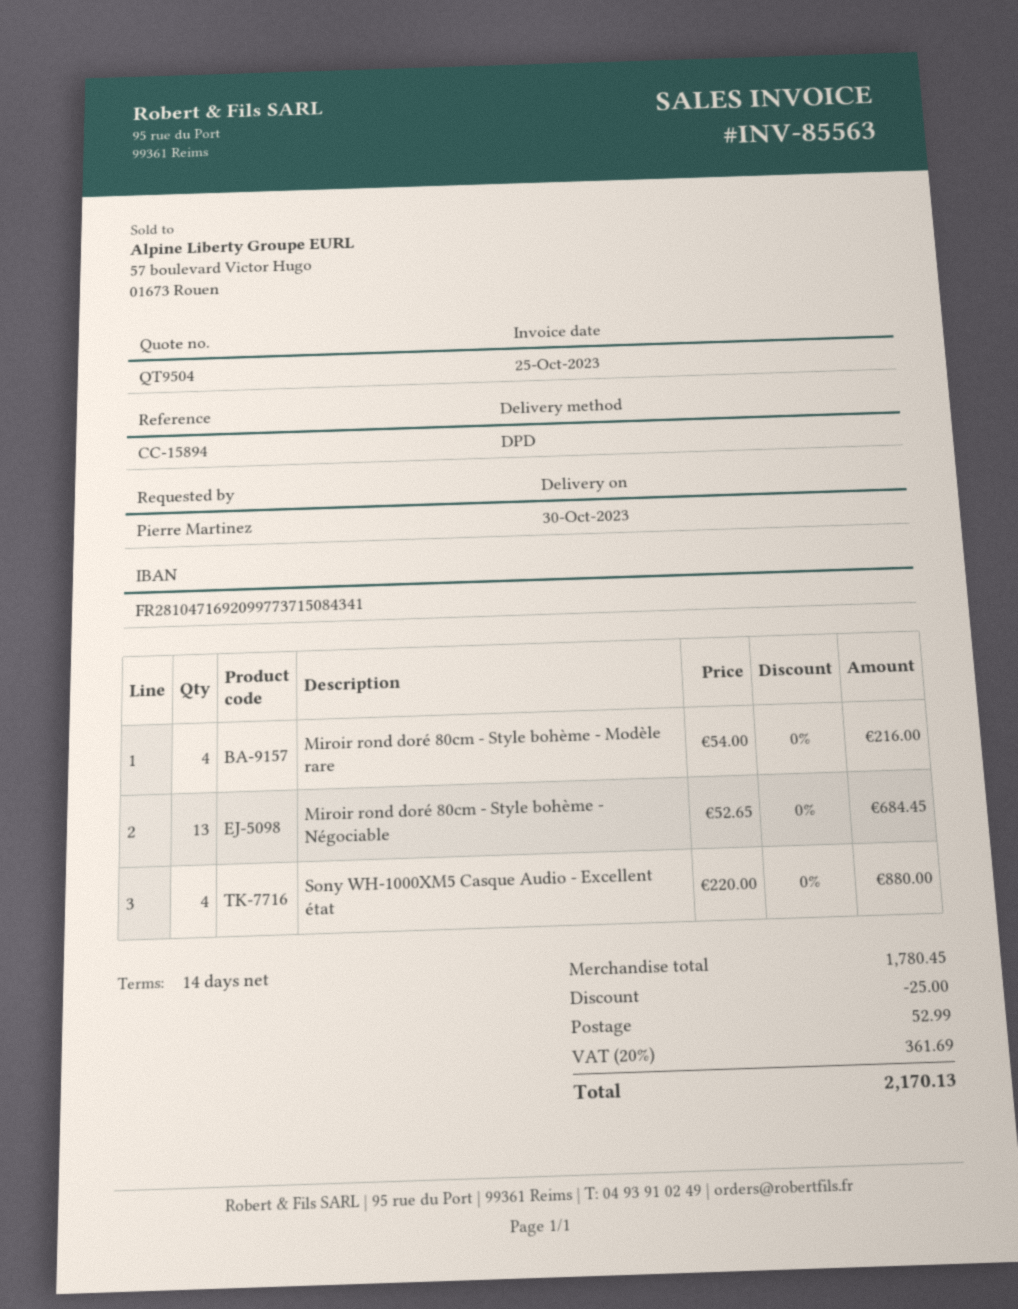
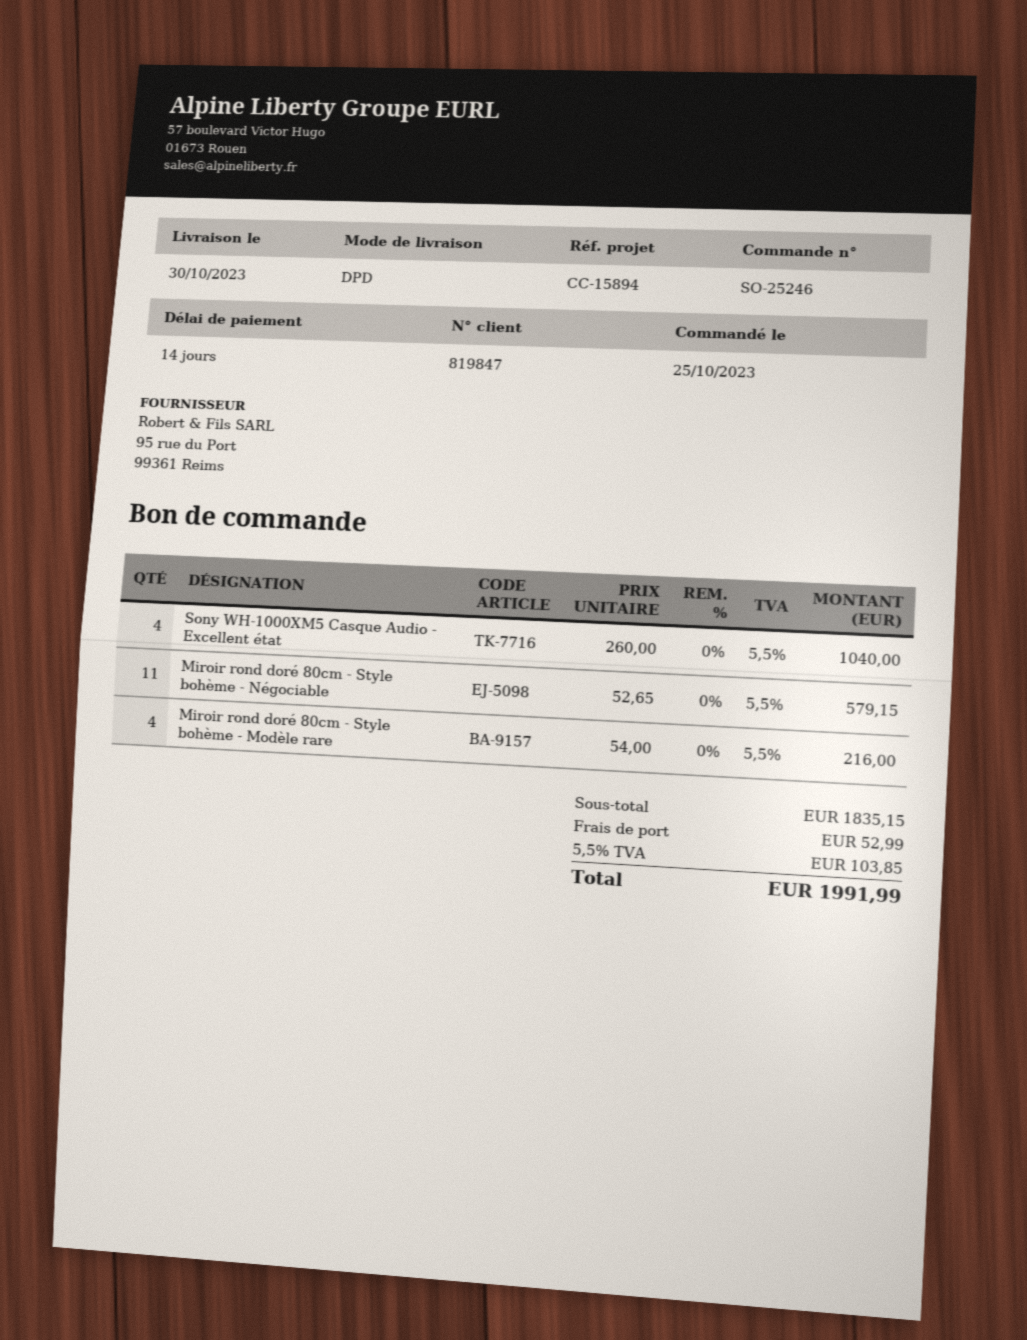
Miroir rond doré 80cm - Style bohème - Négociable: 13 x 52.65 = 684.45 -> 11 x 52.65 = 579.15
Sony WH-1000XM5 Casque Audio - Excellent état: 4 x 220.00 = 880.00 -> 4 x 260.00 = 1040.00
subtotal: 1780.45 -> 1835.15
discount: 25.00 -> none
tax: 20% = 361.69 -> 5.5% = 103.85
total: 2170.13 -> 1991.99

